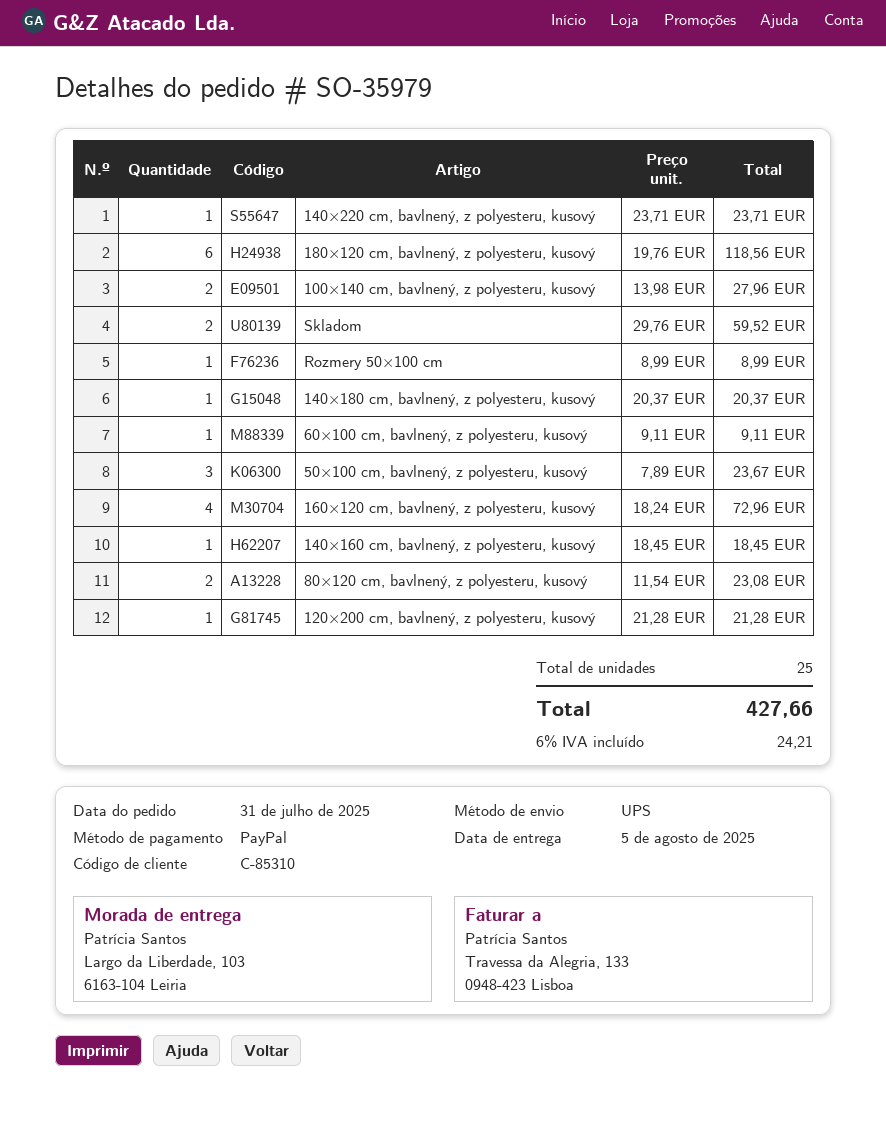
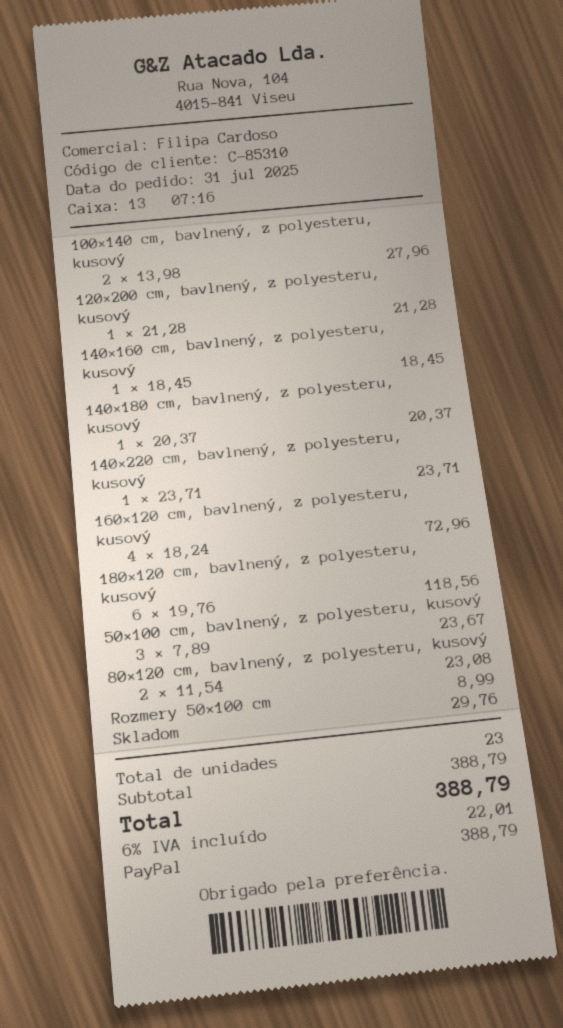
Skladom: 2 x 29.76 = 59.52 -> 1 x 29.76 = 29.76
60×100 cm, bavlnený, z polyesteru, kusový: 1 x 9.11 = 9.11 -> none
total quantity: 25 -> 23
tax: 6% = 24.21 -> 6% = 22.01
total: 427.66 -> 388.79

